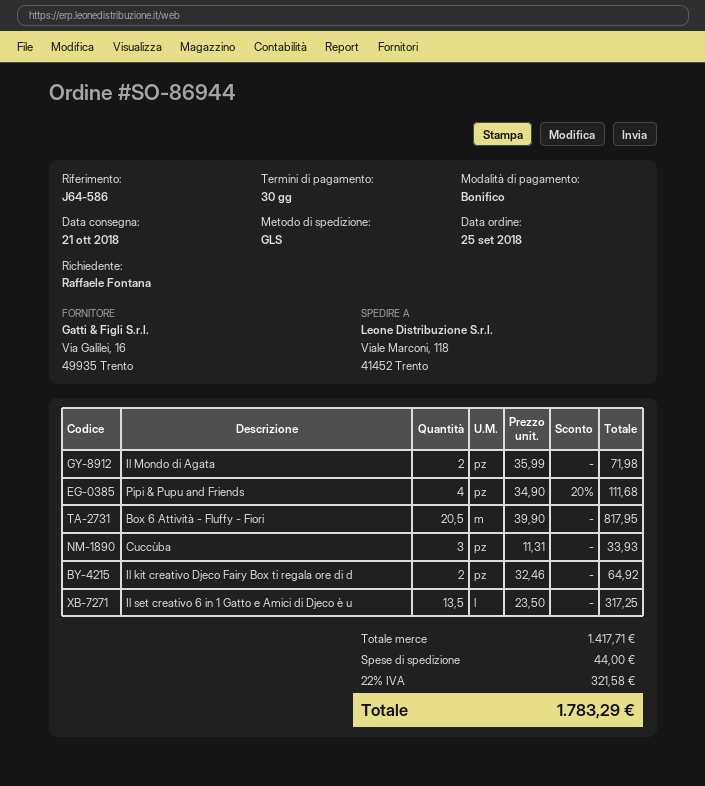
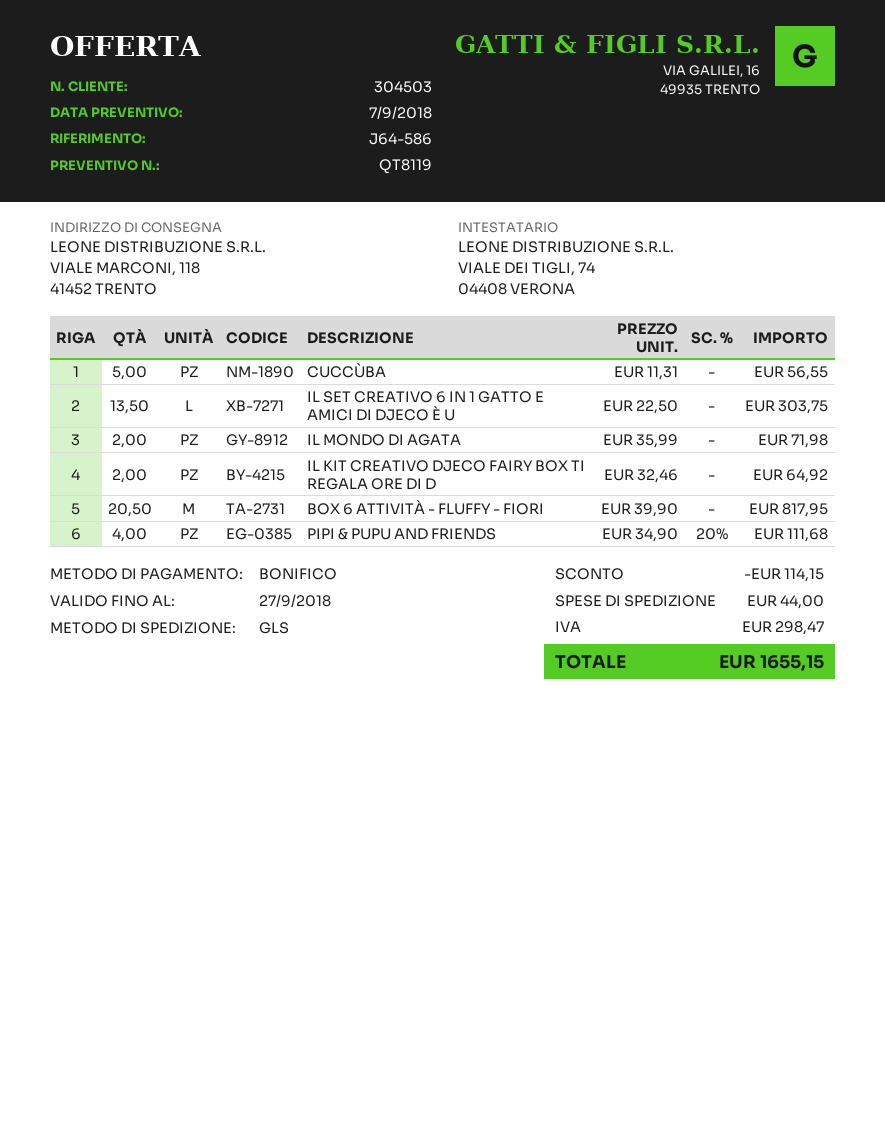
Cuccùba: 3 x 11.31 = 33.93 -> 5 x 11.31 = 56.55
Il set creativo 6 in 1 Gatto e Amici di Djeco è u: 13.5 x 23.50 = 317.25 -> 13.5 x 22.50 = 303.75
discount: none -> 114.15
tax: 321.58 -> 298.47
total: 1783.29 -> 1655.15

